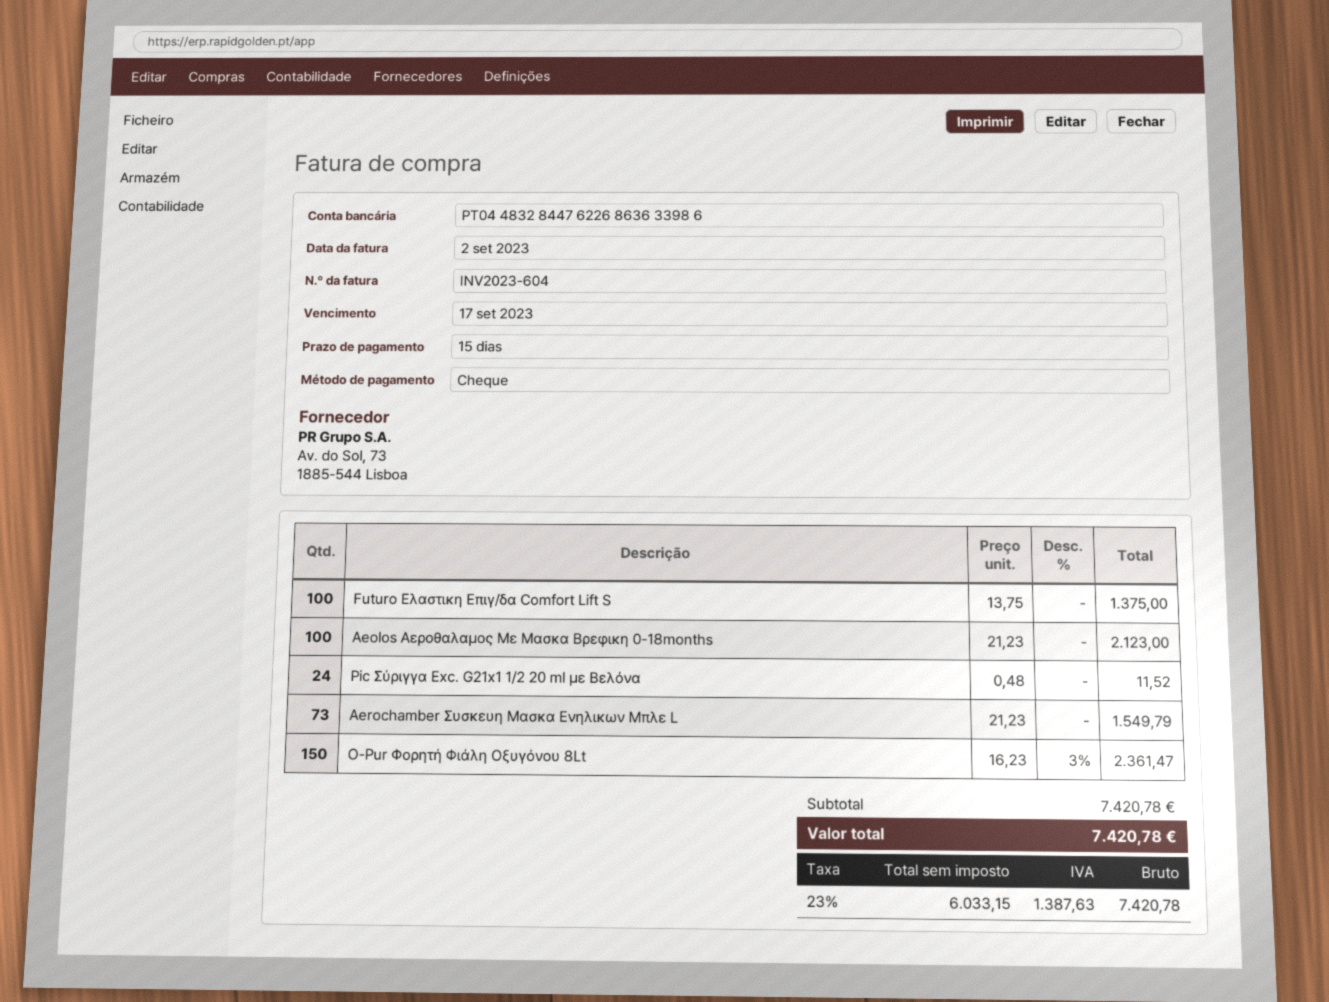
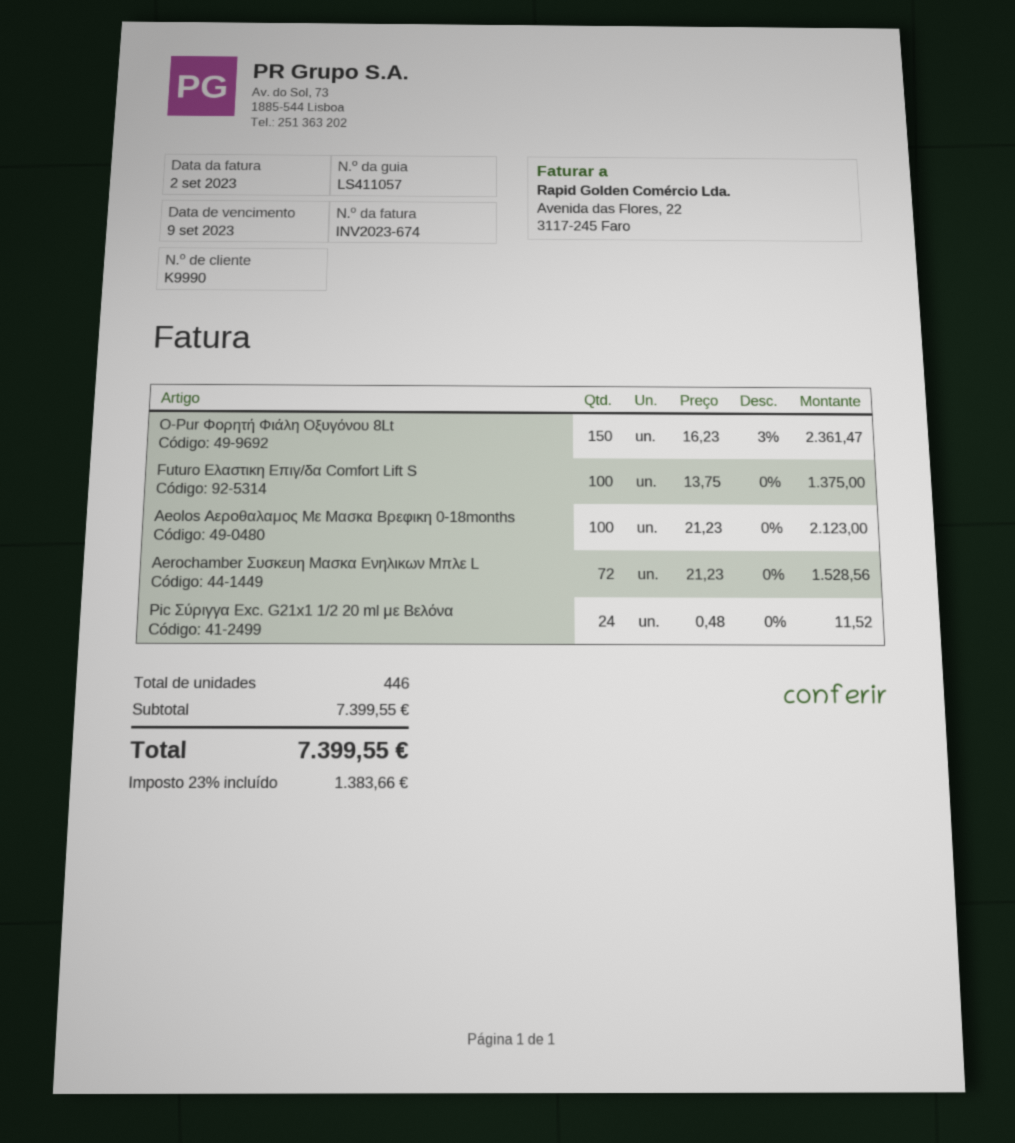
invoice number: INV2023-604 -> INV2023-674
due date: 2023-09-17 -> 2023-09-09
Aerochamber Συσκευη Μασκα Ενηλικων Μπλε L: 73 x 21.23 = 1549.79 -> 72 x 21.23 = 1528.56
subtotal: 7420.78 -> 7399.55
tax: 23% = 1387.63 -> 23% = 1383.66
total: 7420.78 -> 7399.55

